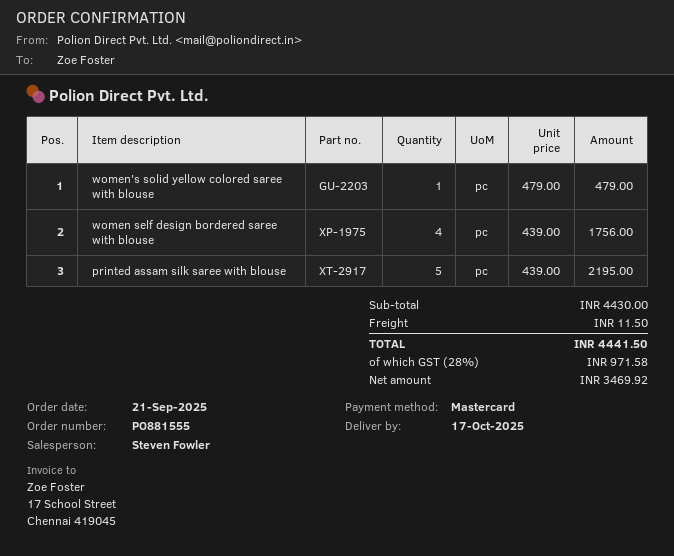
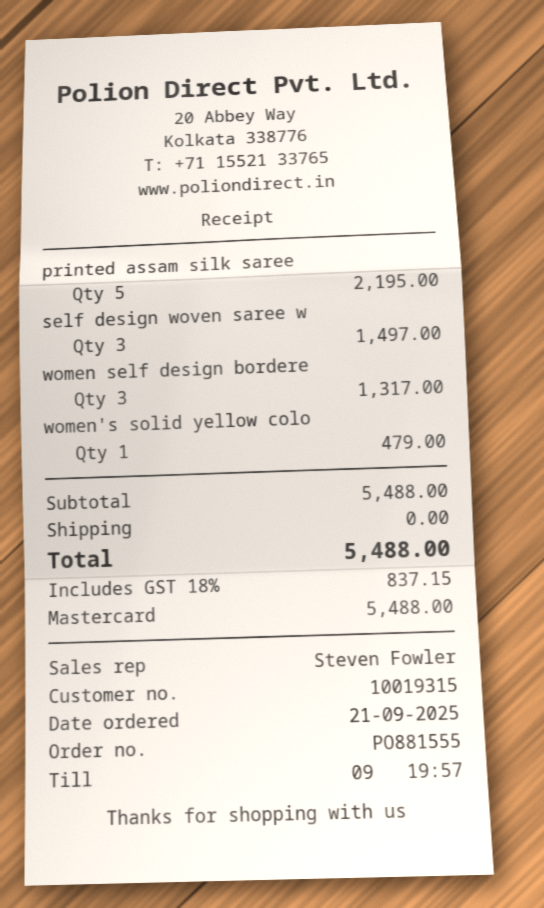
women self design bordered saree with blouse: 4 for 1756.00 -> 3 for 1317.00
self design woven saree w: none -> 3 for 1497.00
subtotal: 4430.00 -> 5488.00
shipping: 11.50 -> 0.00
tax: 28% = 971.58 -> 18% = 837.15
total: 4441.50 -> 5488.00

